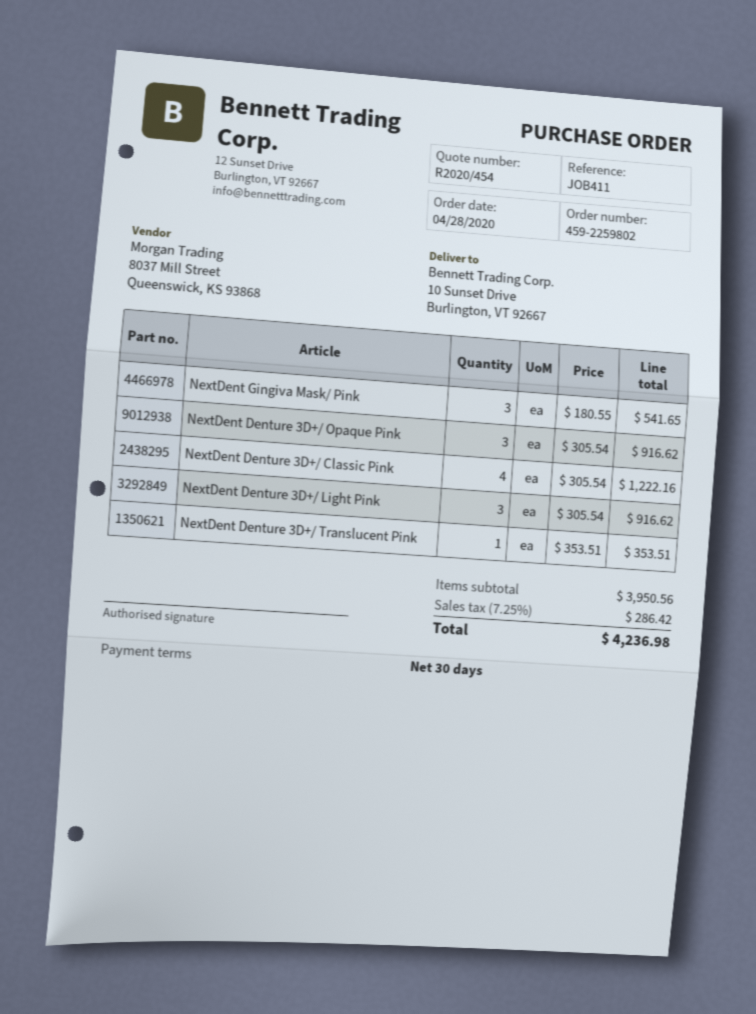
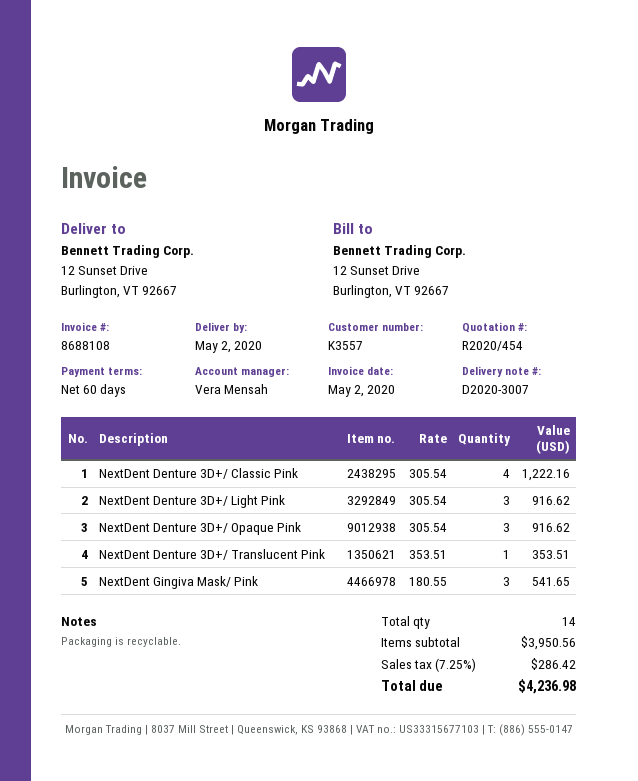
payment terms: 30 days -> 60 days
ship to: 10 Sunset Drive, Burlington, VT 92667 -> 12 Sunset Drive, Burlington, VT 92667

